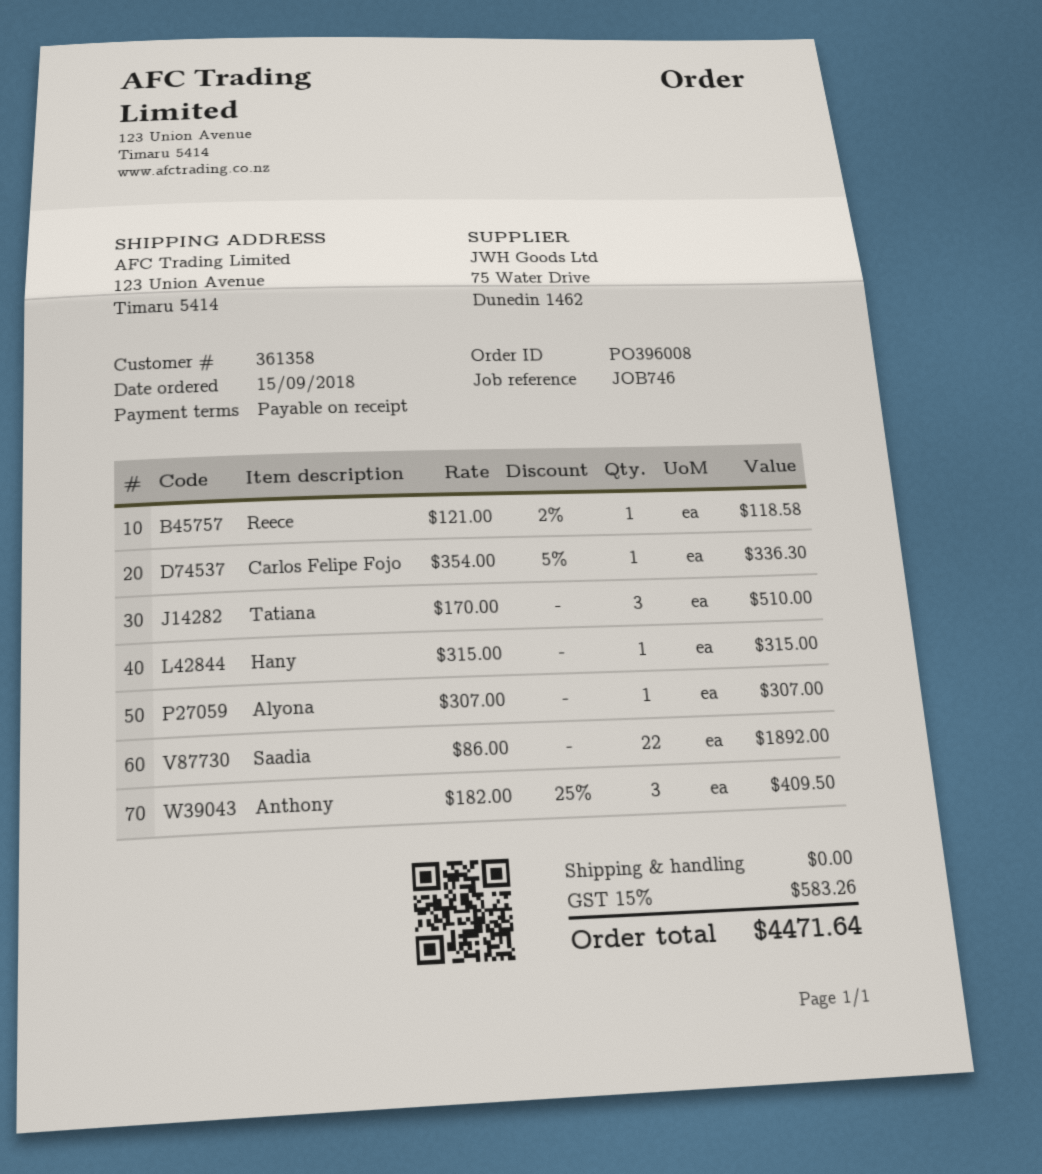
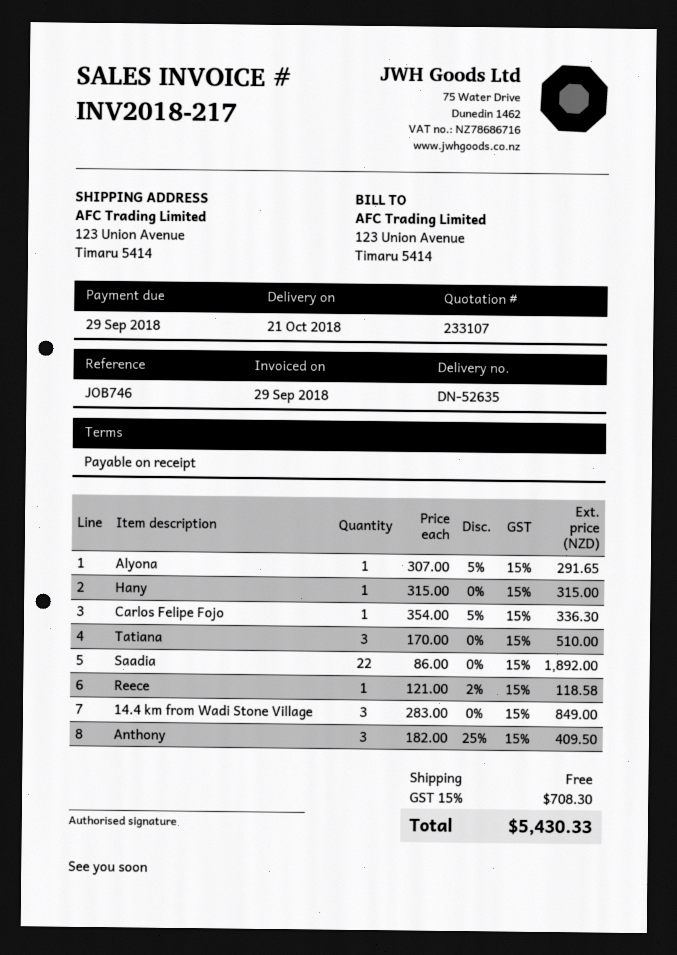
Alyona: 1 x 307.00 = 307.00 -> 1 x 307.00 - 5% = 291.65
14.4 km from Wadi Stone Village: none -> 3 x 283.00 = 849.00
tax: 15% = 583.26 -> 15% = 708.30
total: 4471.64 -> 5430.33

